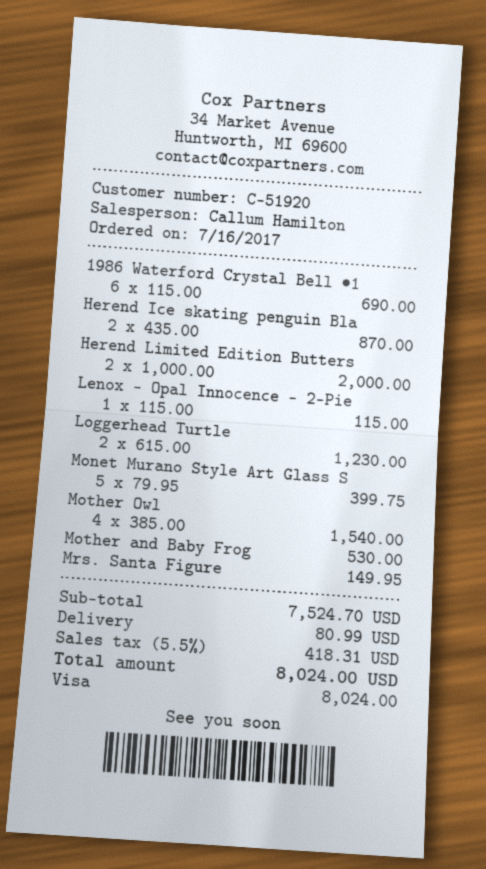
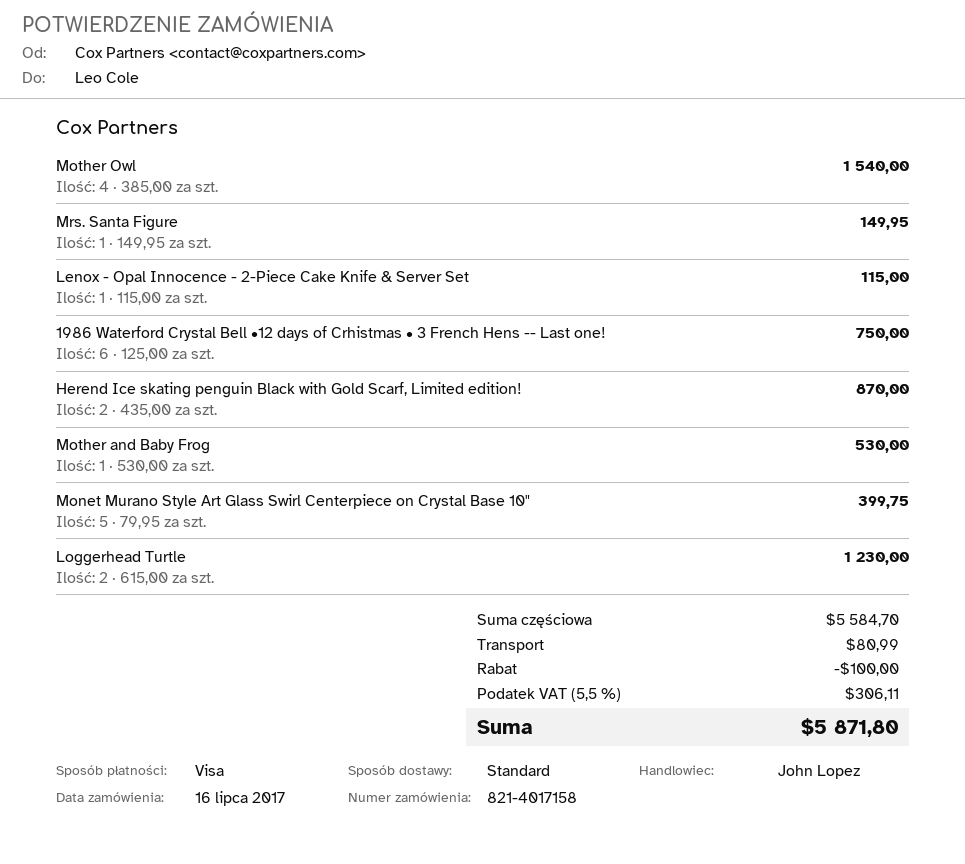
sales rep: Callum Hamilton -> John Lopez
1986 Waterford Crystal Bell •1: 6 x 115.00 = 690.00 -> 6 x 125.00 = 750.00
Herend Limited Edition Butters: 2 x 1000.00 = 2000.00 -> none
subtotal: 7524.70 -> 5584.70
discount: none -> 100.00
tax: 5.5% = 418.31 -> 5.5% = 306.11
total: 8024.00 -> 5871.80

